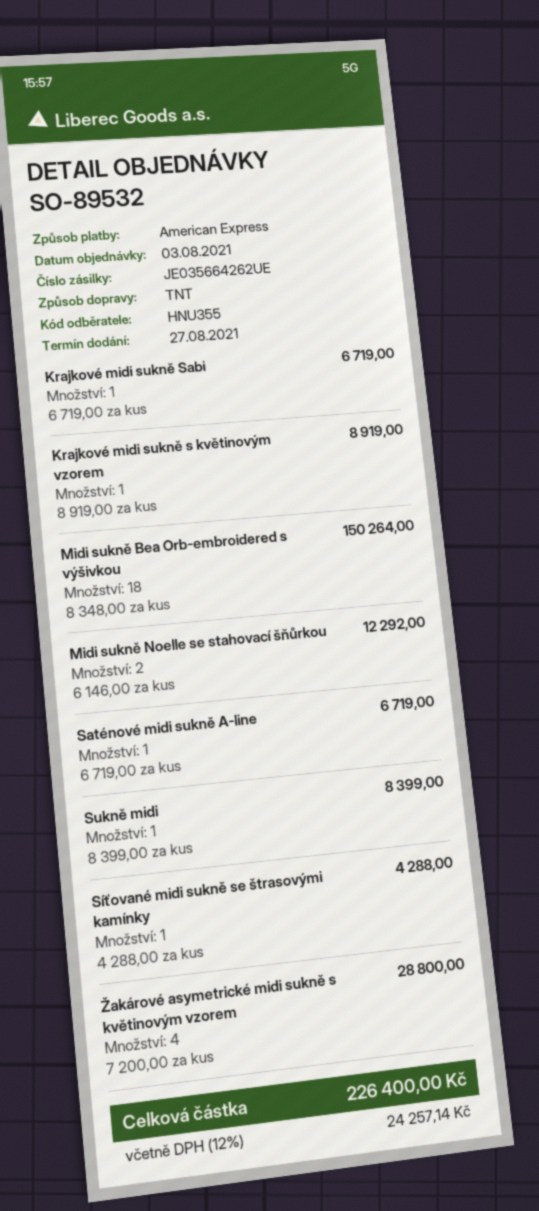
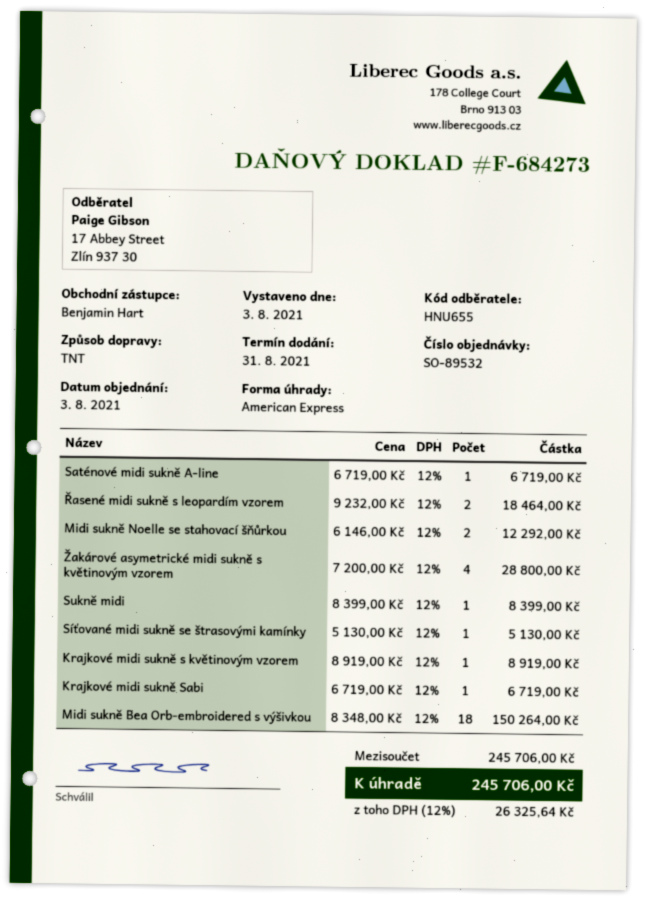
delivery date: 2021-08-27 -> 2021-08-31
customer number: HNU355 -> HNU655
Síťované midi sukně se štrasovými kamínky: 1 x 4288.00 = 4288.00 -> 1 x 5130.00 = 5130.00
Řasené midi sukně s leopardím vzorem: none -> 2 x 9232.00 = 18464.00
tax: 12% = 24257.14 -> 12% = 26325.64
total: 226400.00 -> 245706.00

